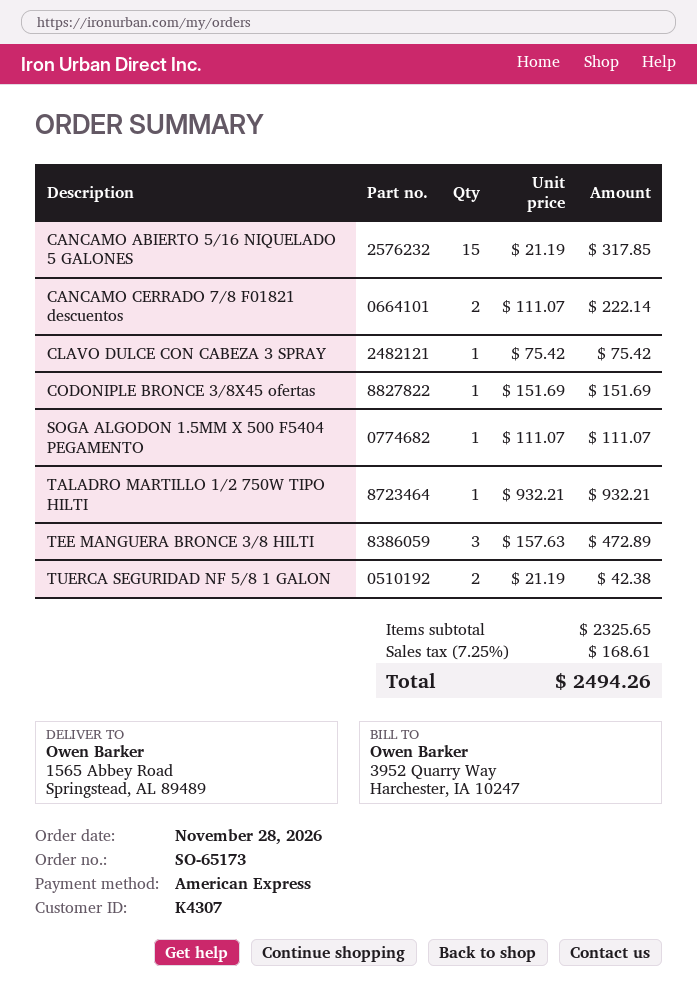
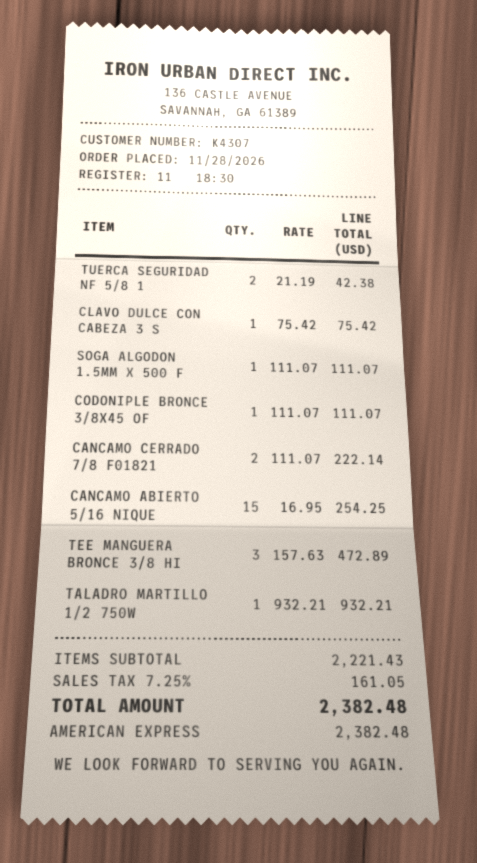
CANCAMO ABIERTO 5/16 NIQUELADO 5 GALONES: 15 x 21.19 = 317.85 -> 15 x 16.95 = 254.25
CODONIPLE BRONCE 3/8X45 ofertas: 1 x 151.69 = 151.69 -> 1 x 111.07 = 111.07
subtotal: 2325.65 -> 2221.43
tax: 7.25% = 168.61 -> 7.25% = 161.05
total: 2494.26 -> 2382.48

